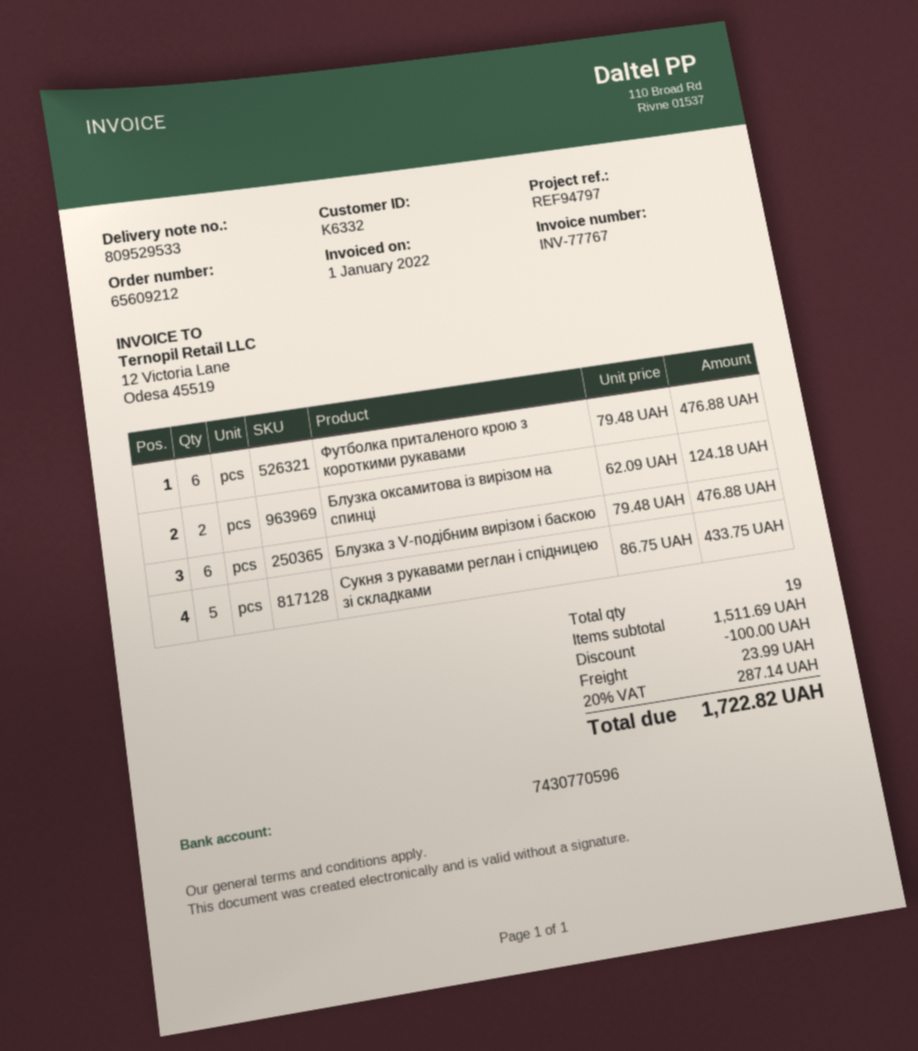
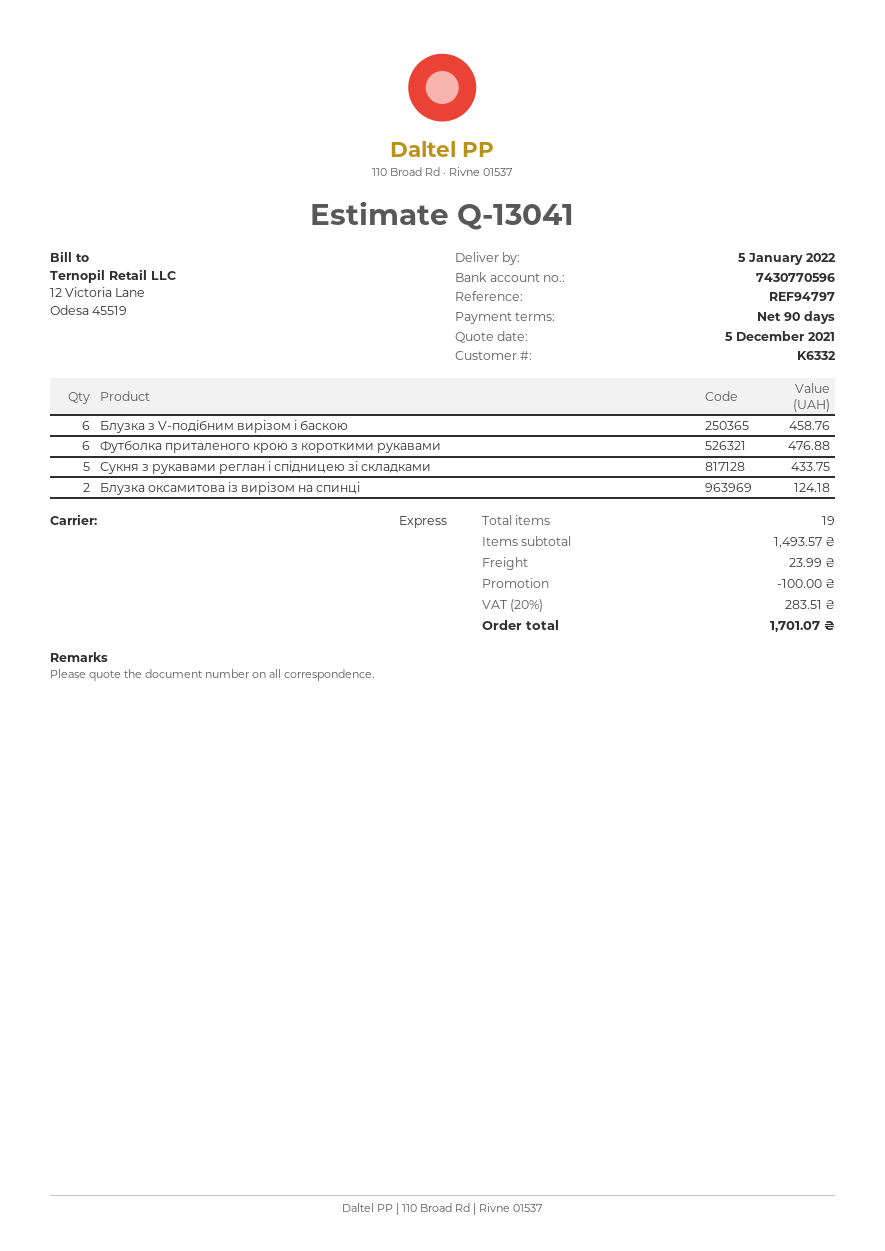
Блузка з V-подібним вирізом і баскою: 6 for 476.88 -> 6 for 458.76
subtotal: 1511.69 -> 1493.57
tax: 20% = 287.14 -> 20% = 283.51
total: 1722.82 -> 1701.07

